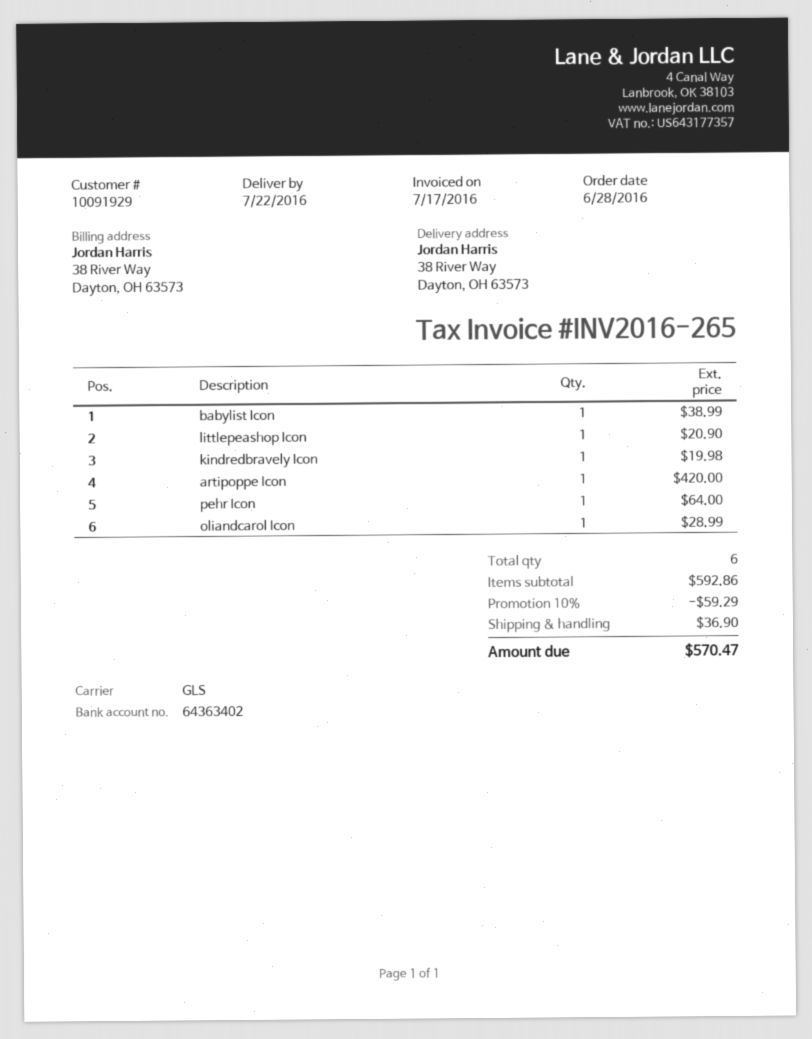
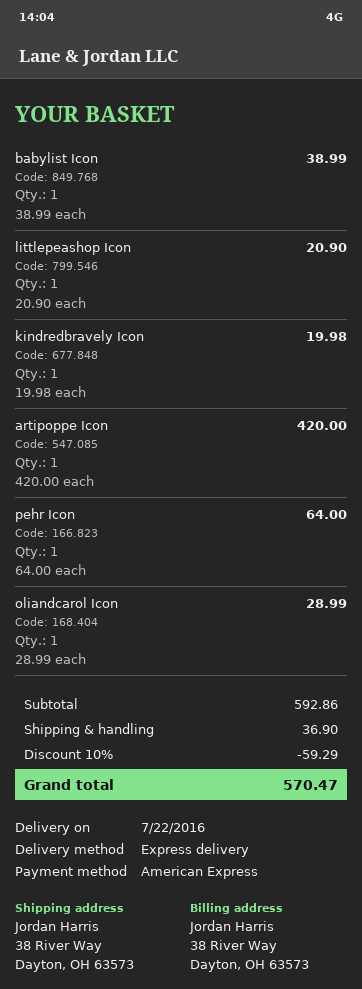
shipping method: GLS -> express

